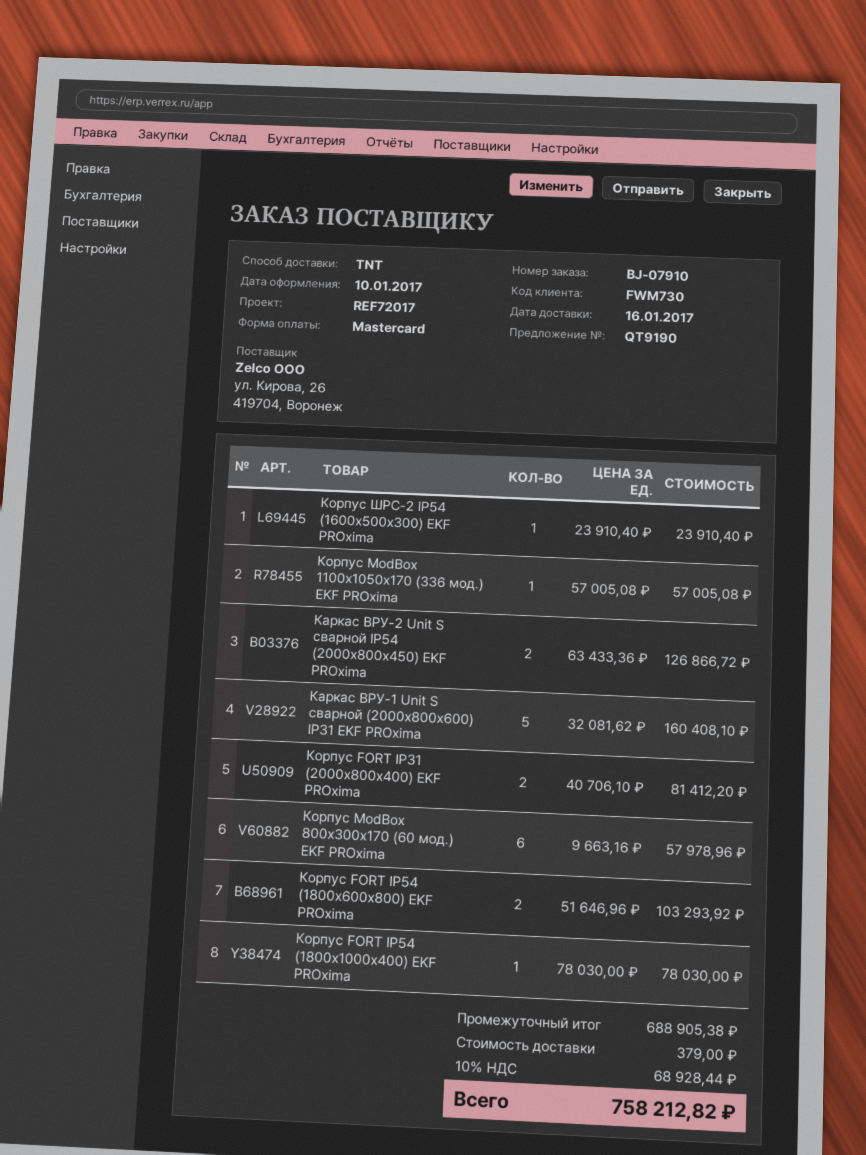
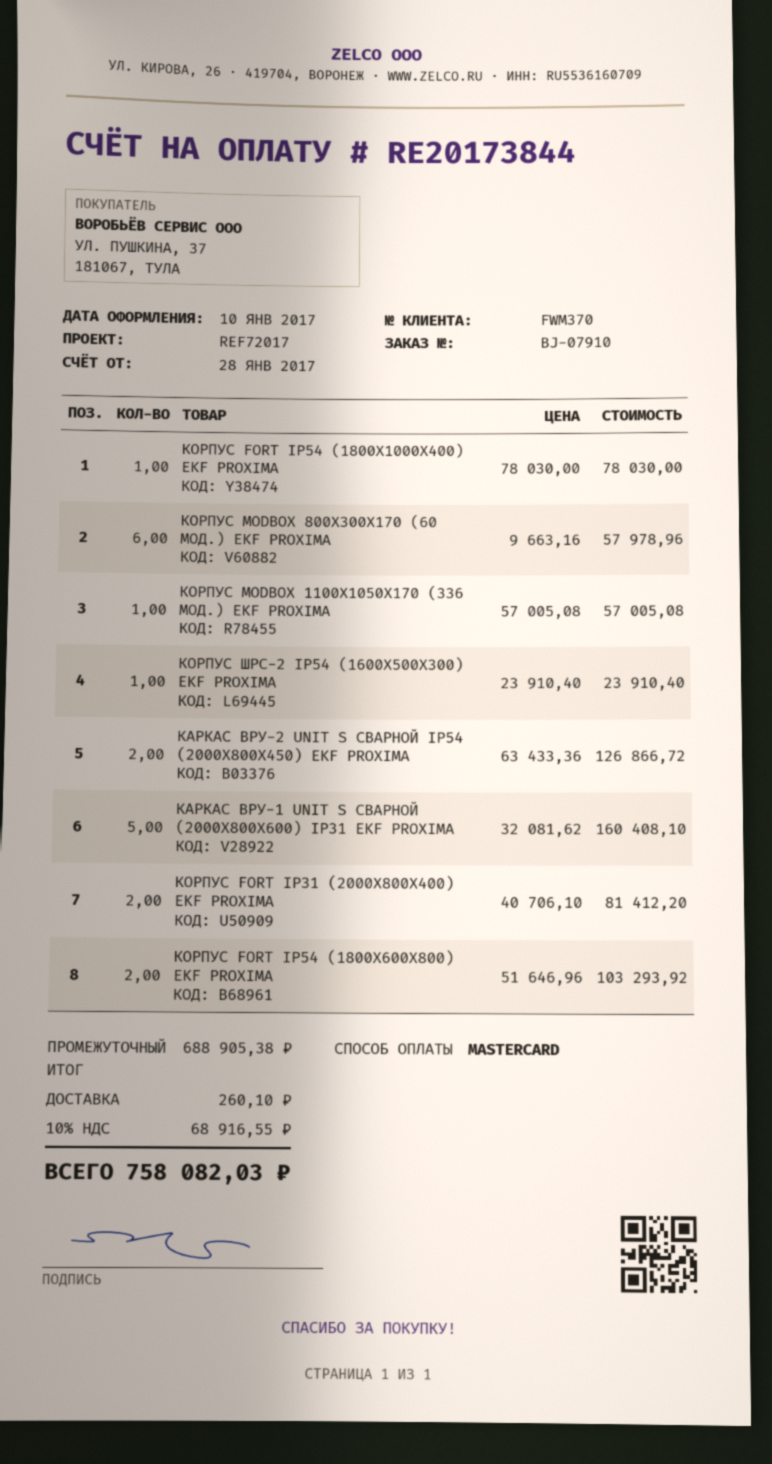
customer number: FWM730 -> FWM370
shipping: 379.00 -> 260.10
tax: 10% = 68928.44 -> 10% = 68916.55
total: 758212.82 -> 758082.03

